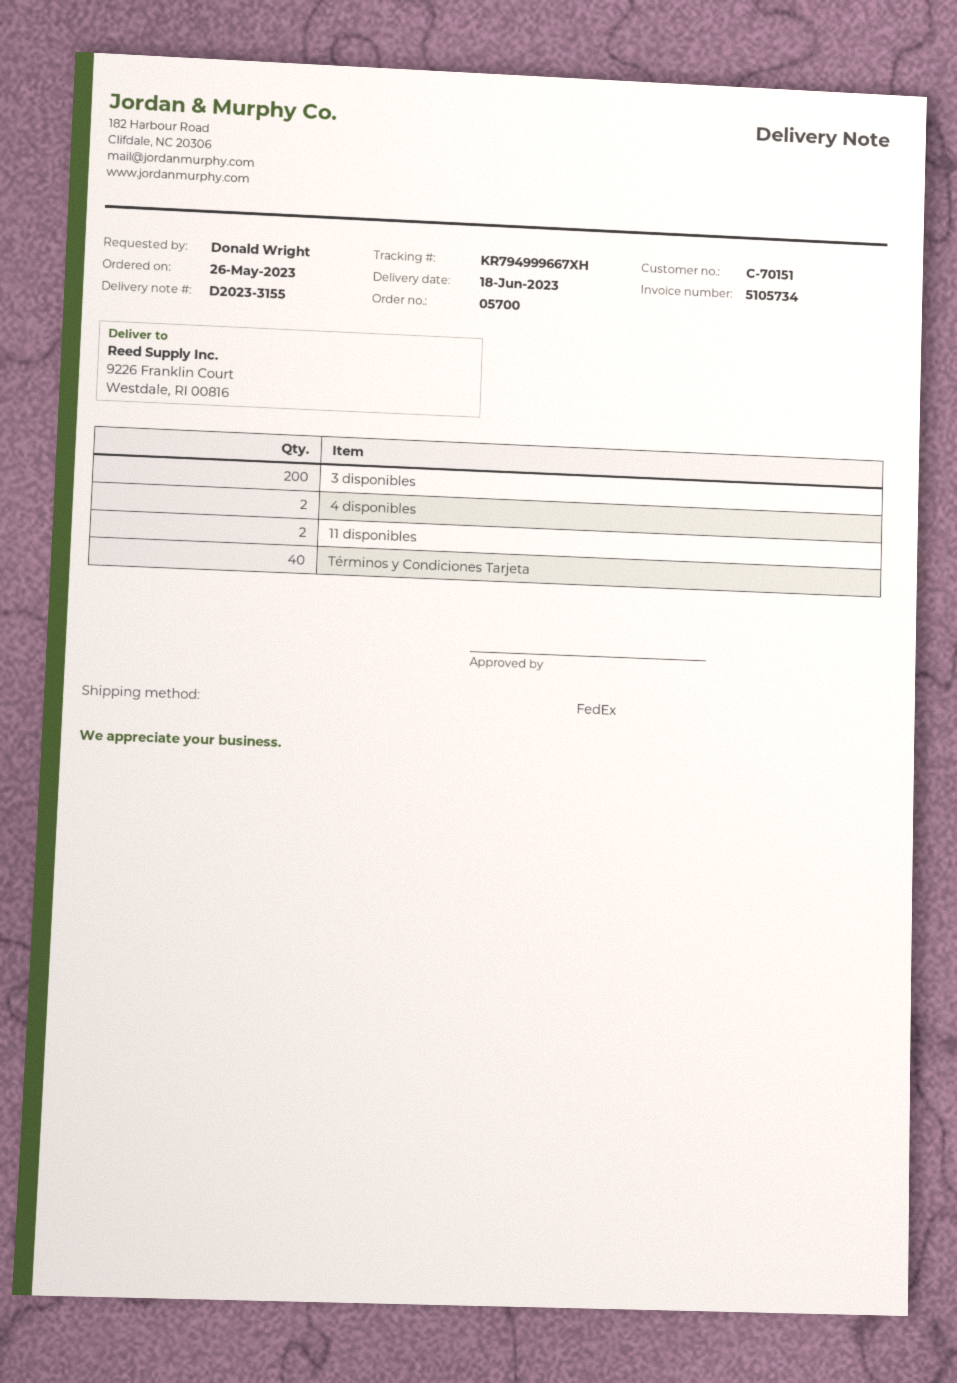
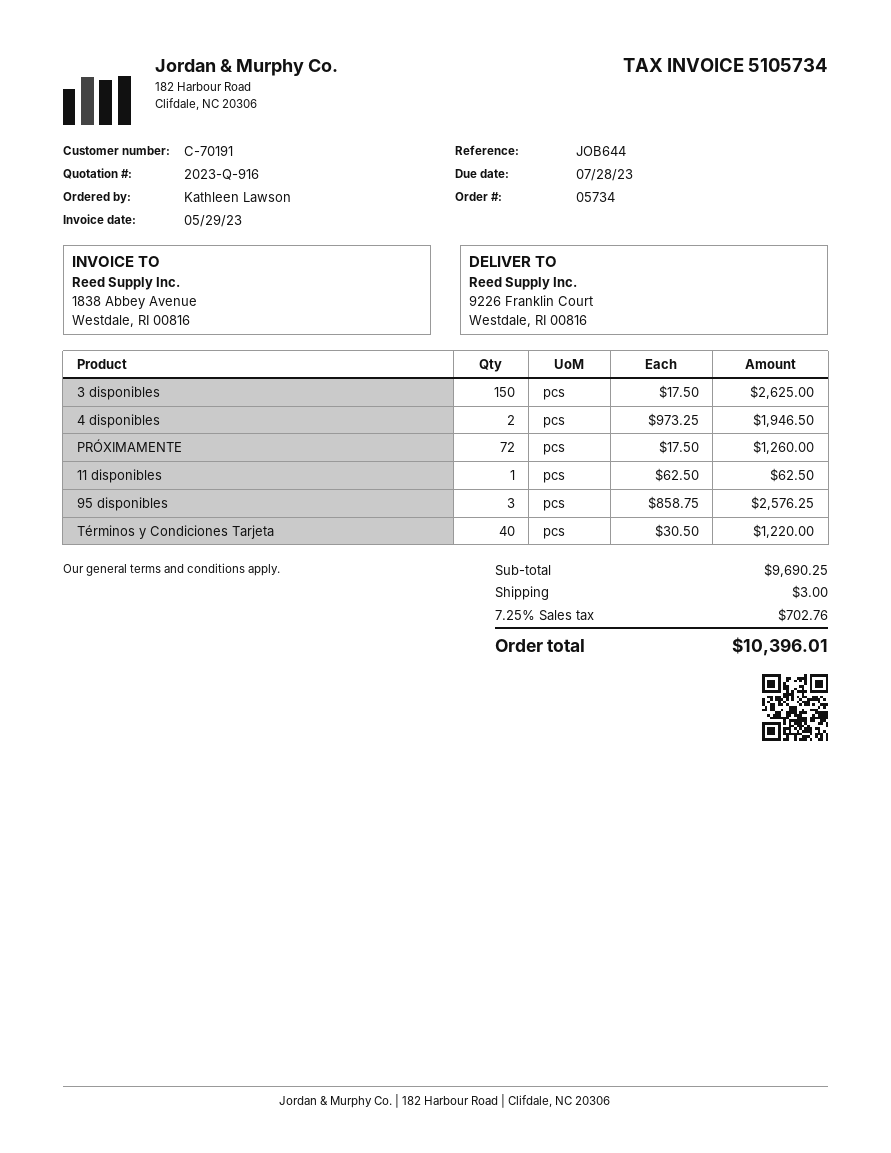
order number: 05700 -> 05734
customer number: C-70151 -> C-70191
ordered by: Donald Wright -> Kathleen Lawson
3 disponibles: 200 -> 150
11 disponibles: 2 -> 1
PRÓXIMAMENTE: none -> 72
95 disponibles: none -> 3

